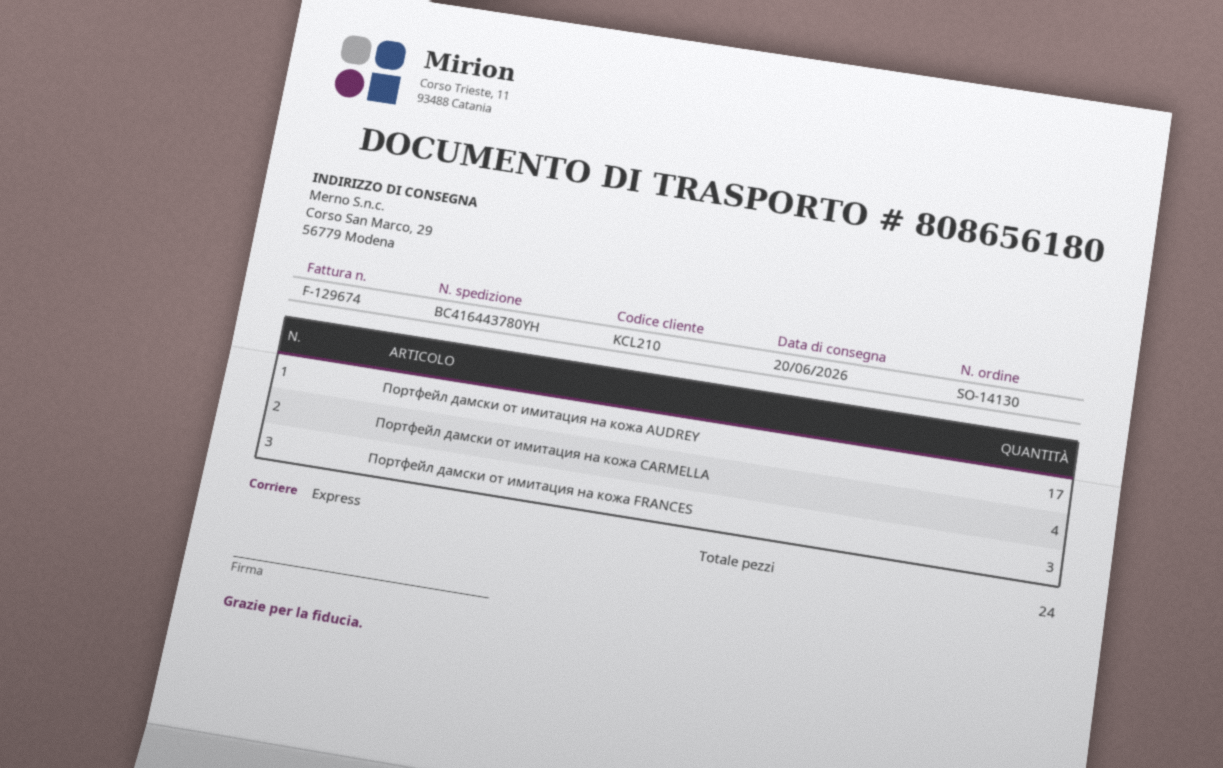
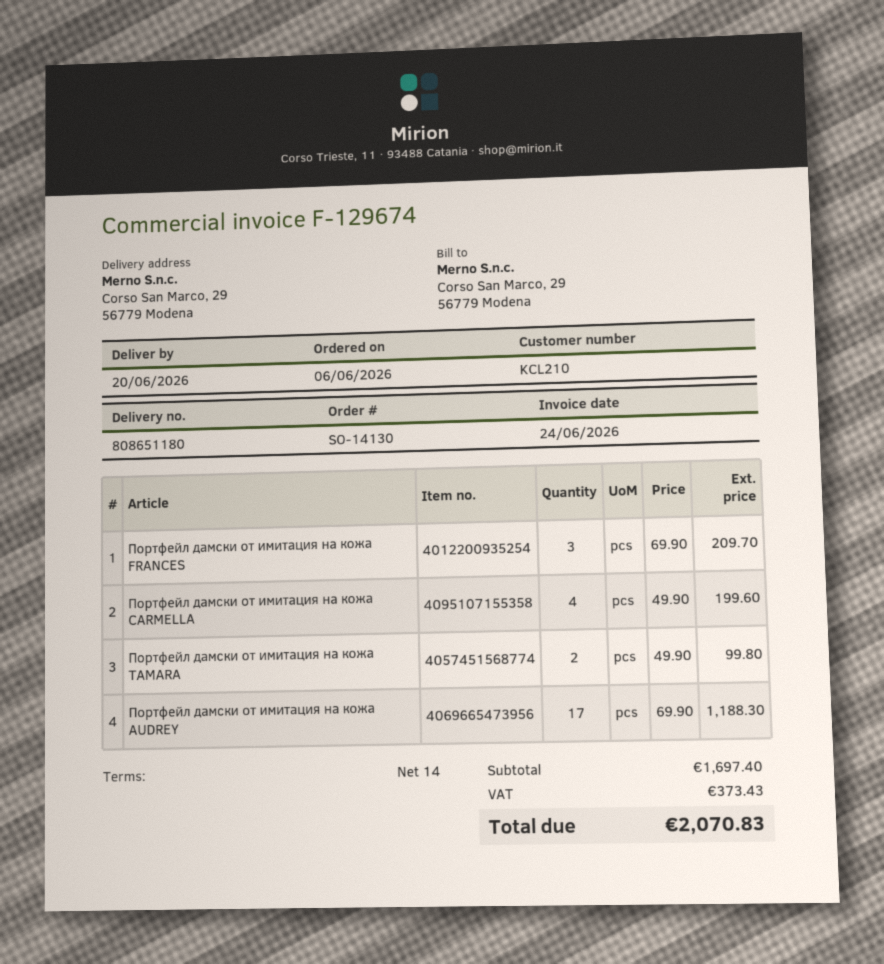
delivery note number: 808656180 -> 808651180
Портфейл дамски от имитация на кожа TAMARA: none -> 2

